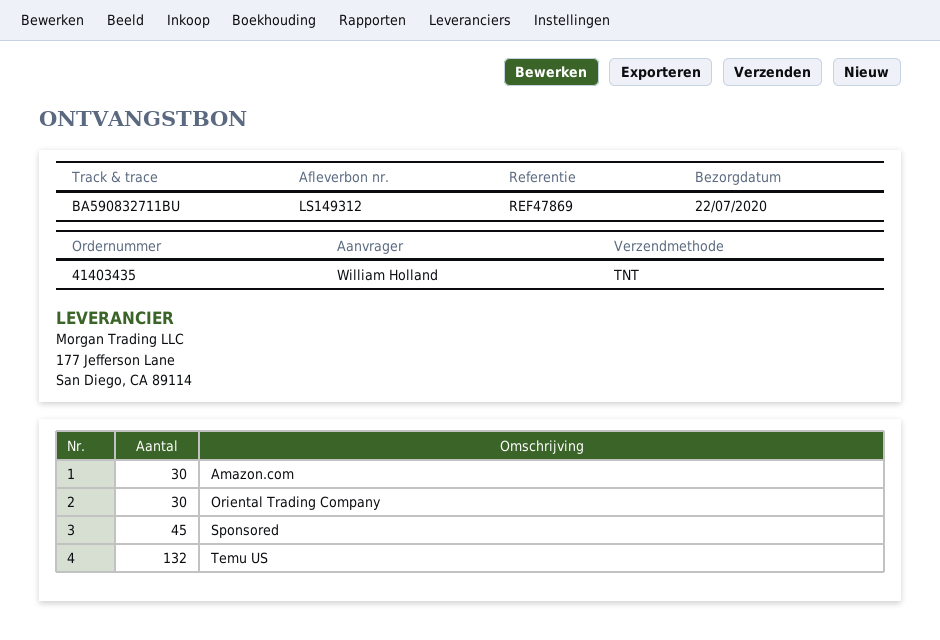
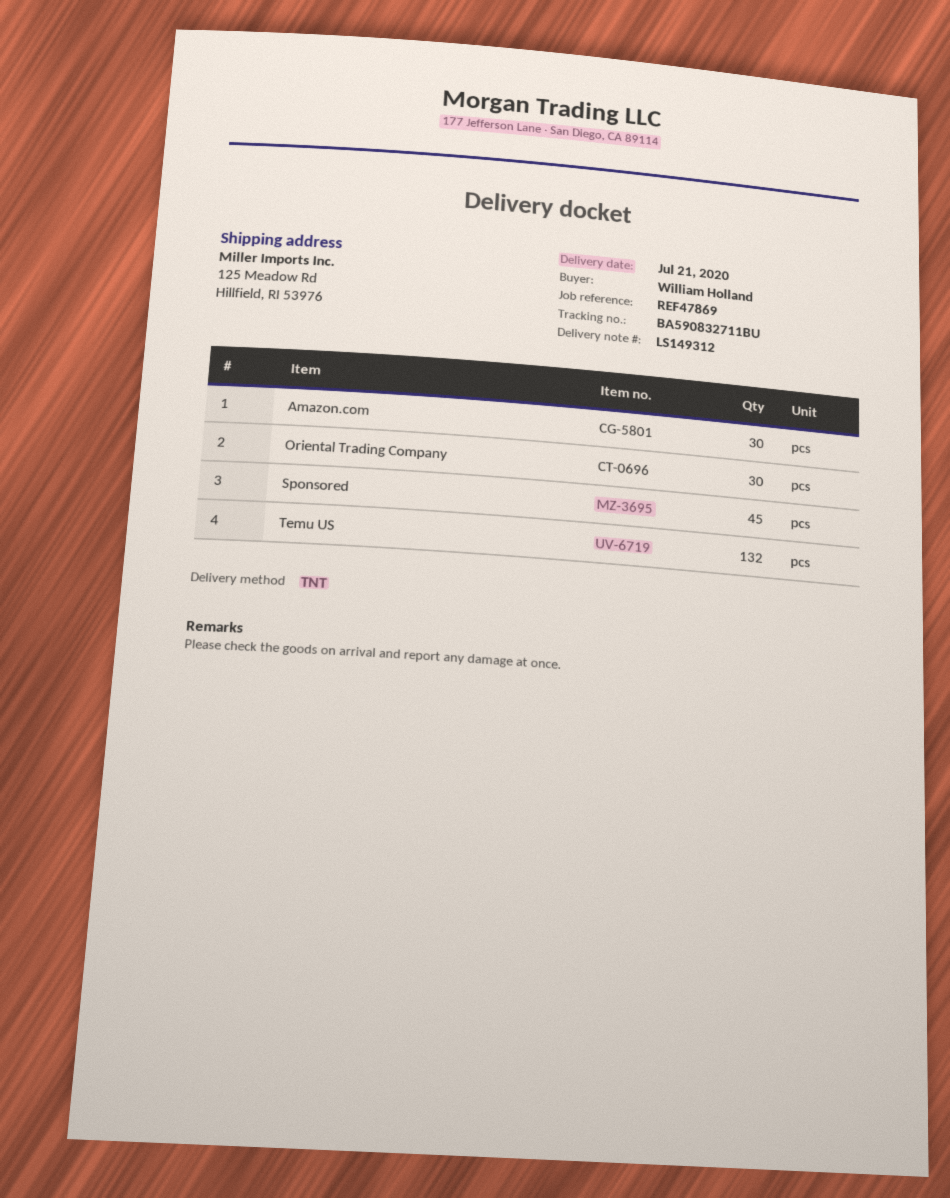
delivery date: 2020-07-22 -> 2020-07-21

